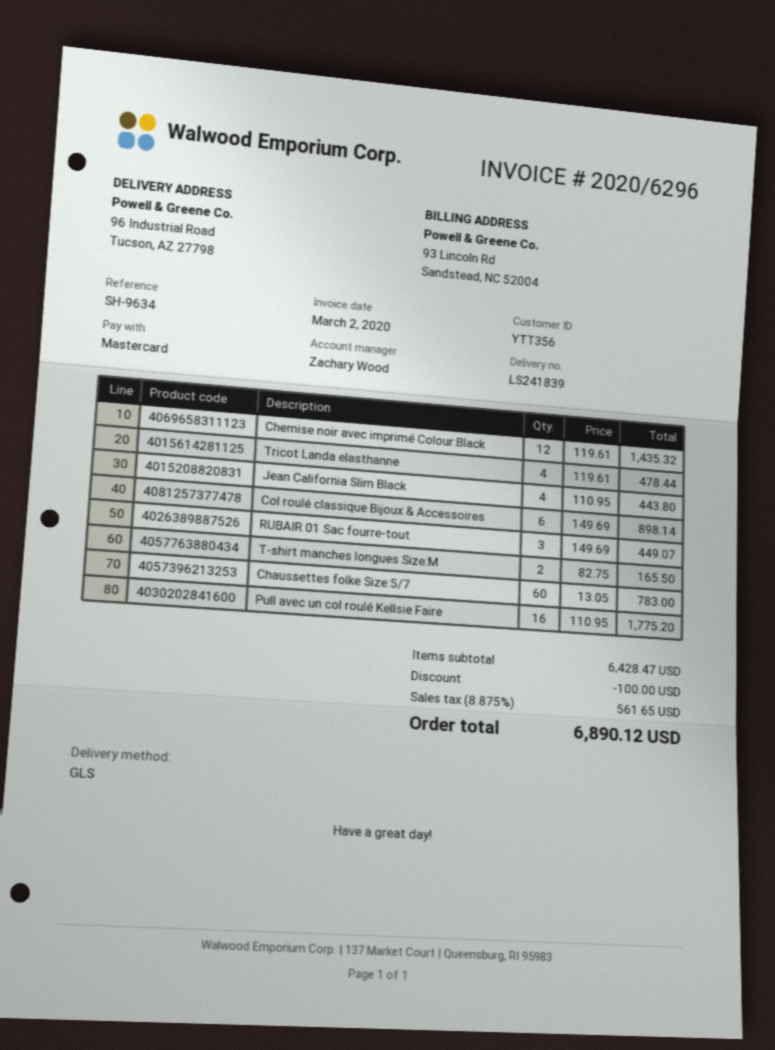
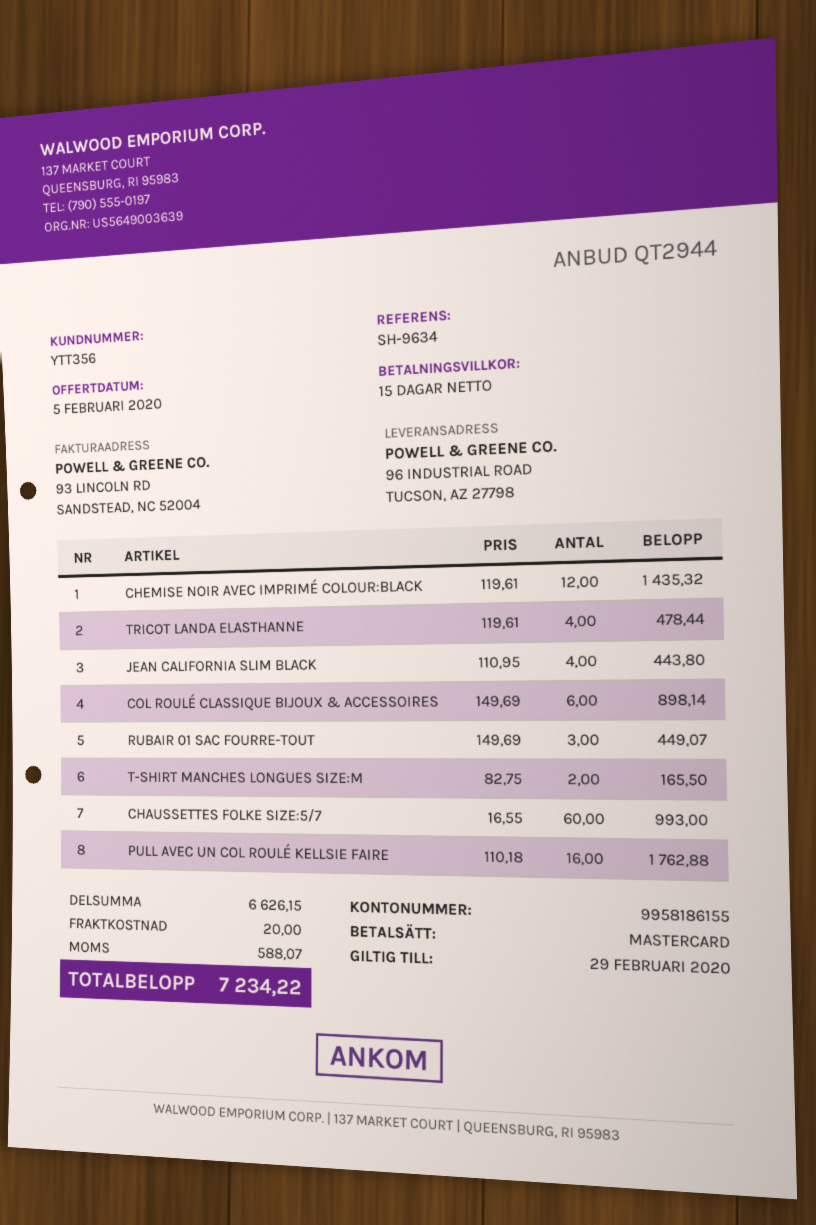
Chaussettes folke Size:5/7: 60 x 13.05 = 783.00 -> 60 x 16.55 = 993.00
Pull avec un col roulé Kellsie Faire: 16 x 110.95 = 1775.20 -> 16 x 110.18 = 1762.88
subtotal: 6428.47 -> 6626.15
discount: 100.00 -> none
shipping: none -> 20.00
tax: 561.65 -> 588.07
total: 6890.12 -> 7234.22

